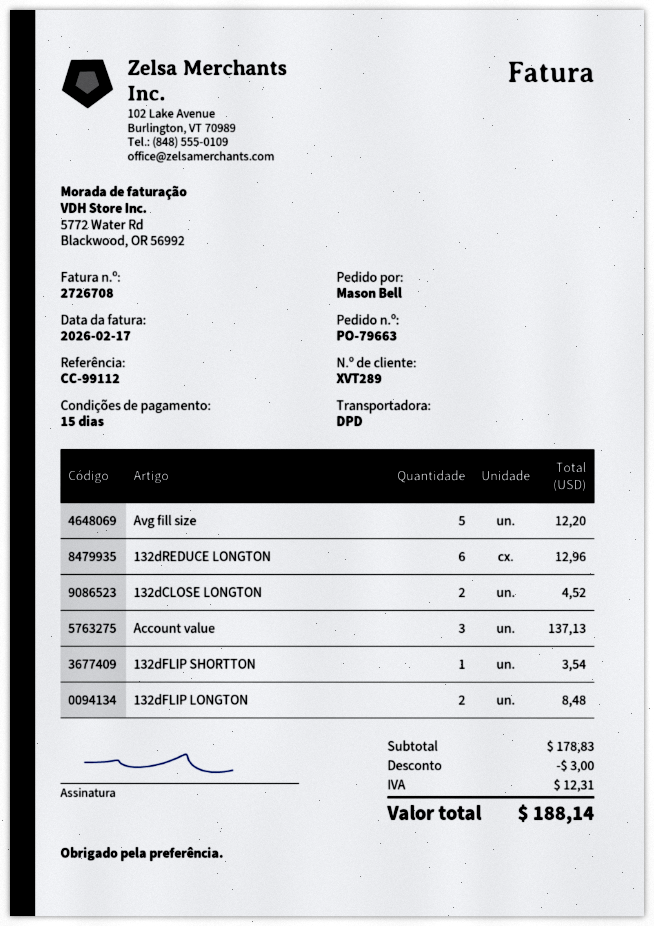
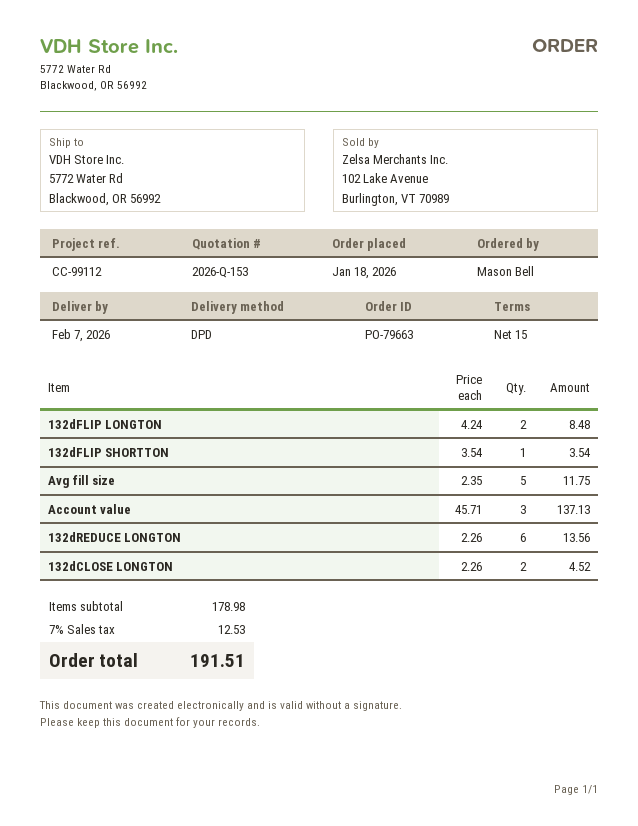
Avg fill size: 5 for 12.20 -> 5 for 11.75
132dREDUCE LONGTON: 6 for 12.96 -> 6 for 13.56
subtotal: 178.83 -> 178.98
discount: 3.00 -> none
tax: 12.31 -> 12.53
total: 188.14 -> 191.51

